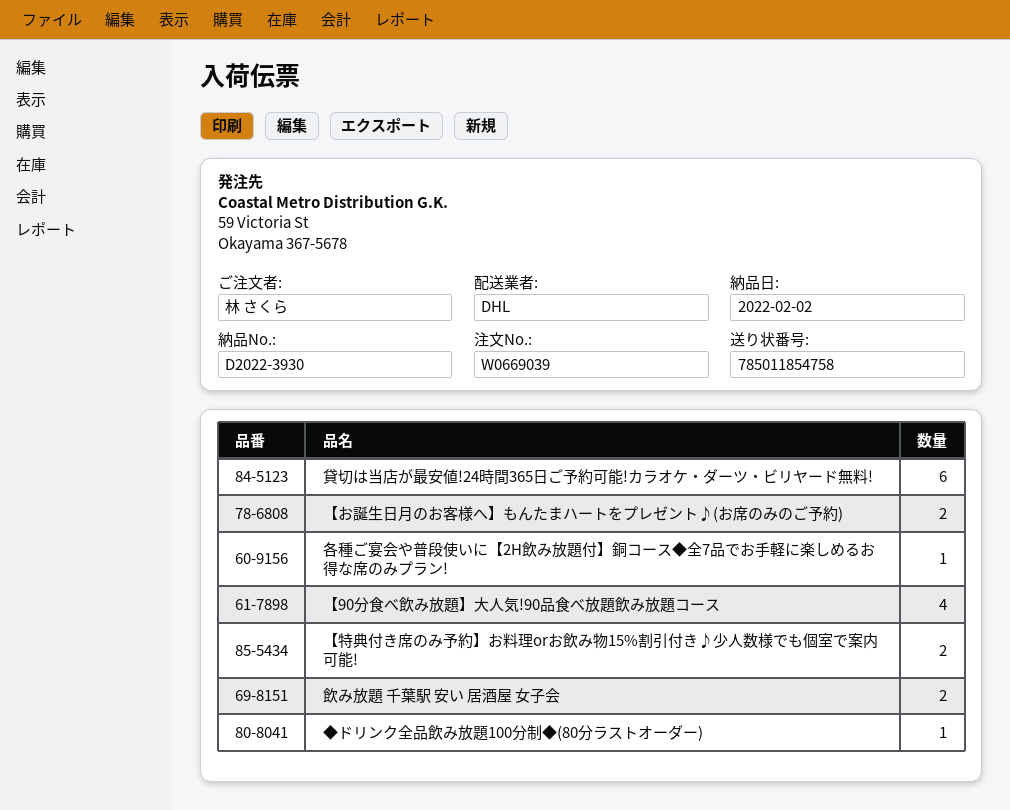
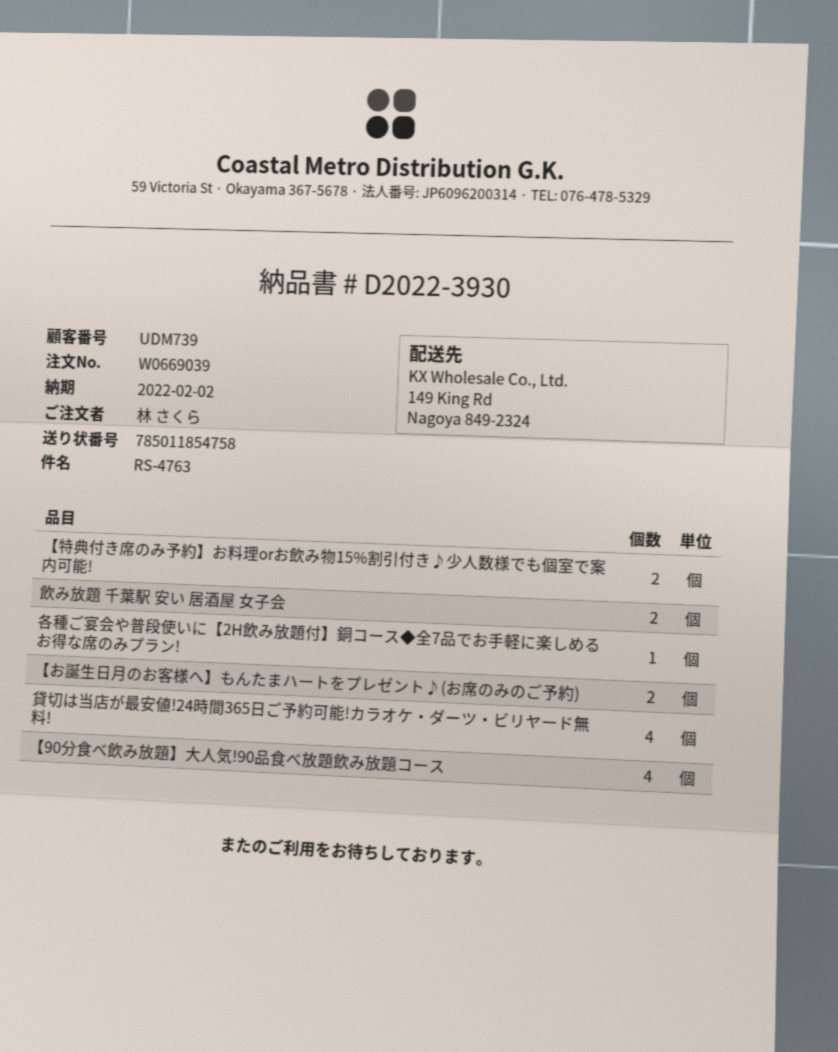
貸切は当店が最安値!24時間365日ご予約可能!カラオケ・ダーツ・ビリヤード無料!: 6 -> 4
◆ドリンク全品飲み放題100分制◆(80分ラストオーダー): 1 -> none

